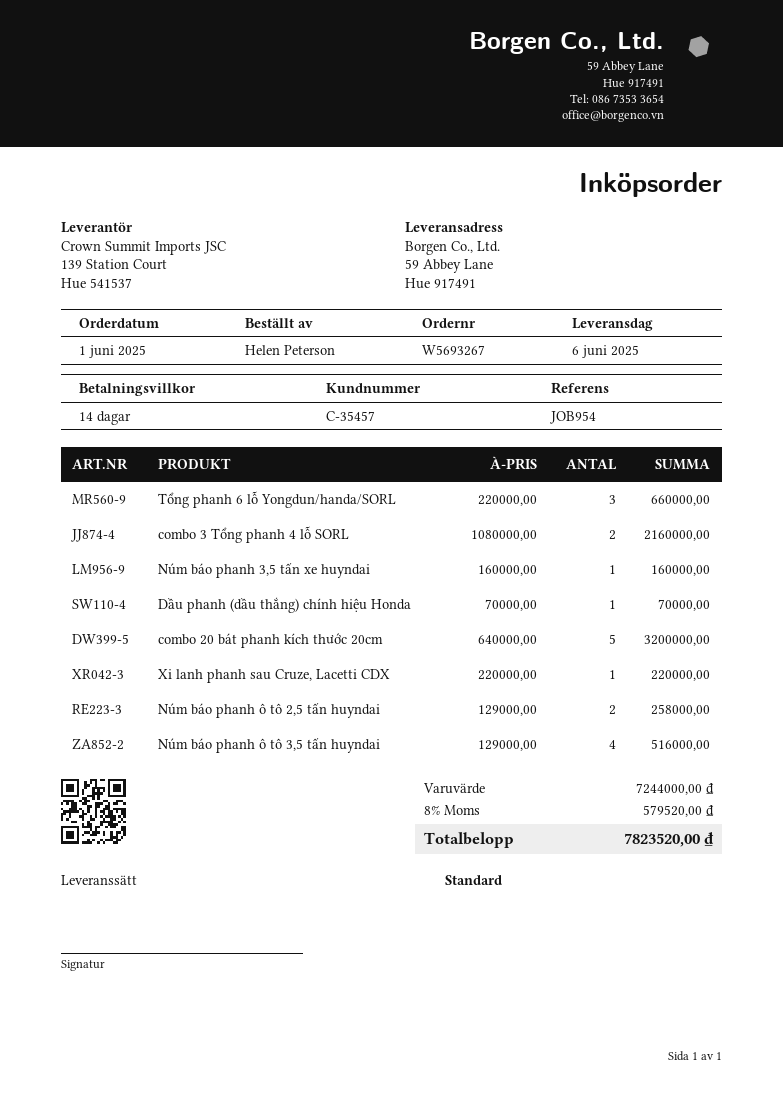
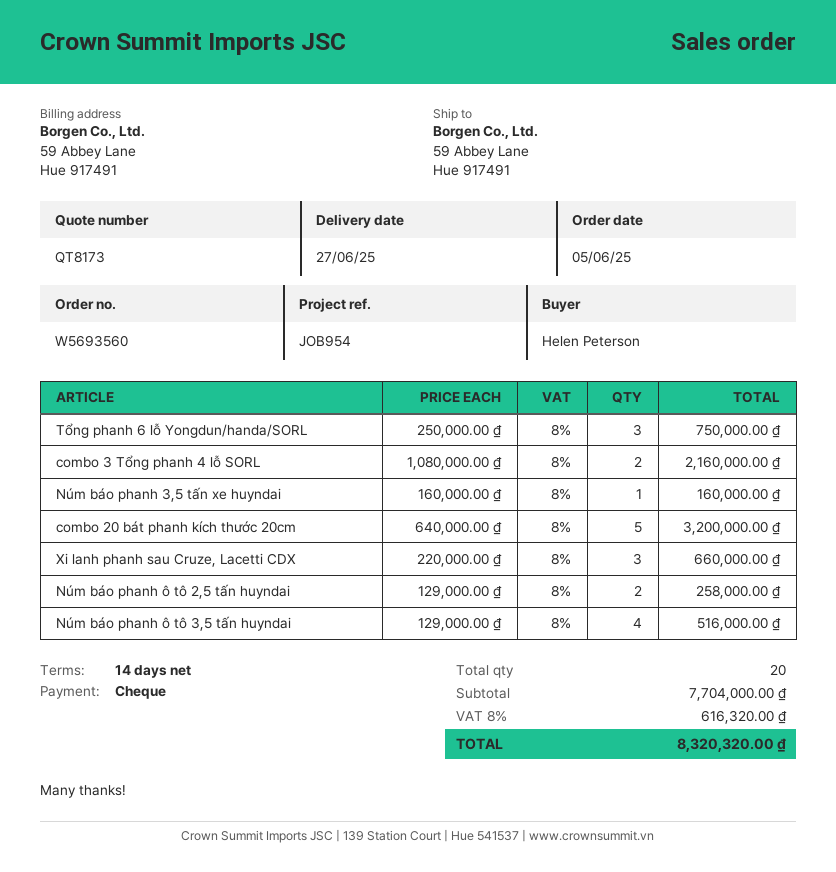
order number: W5693267 -> W5693560
order date: 2025-06-01 -> 2025-06-05
delivery date: 2025-06-06 -> 2025-06-27
Tổng phanh 6 lỗ Yongdun/handa/SORL: 3 x 220000.00 = 660000.00 -> 3 x 250000.00 = 750000.00
Dầu phanh (dầu thắng) chính hiệu Honda: 1 x 70000.00 = 70000.00 -> none
Xi lanh phanh sau Cruze, Lacetti CDX: 1 x 220000.00 = 220000.00 -> 3 x 220000.00 = 660000.00
subtotal: 7244000.00 -> 7704000.00
tax: 8% = 579520.00 -> 8% = 616320.00
total: 7823520.00 -> 8320320.00

